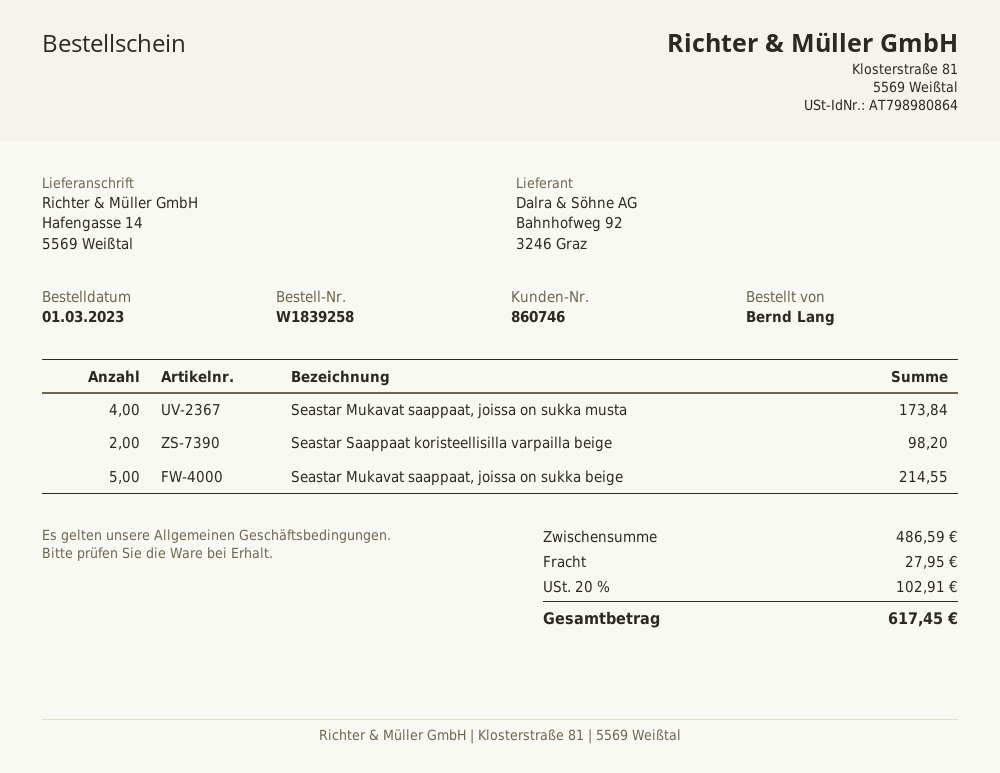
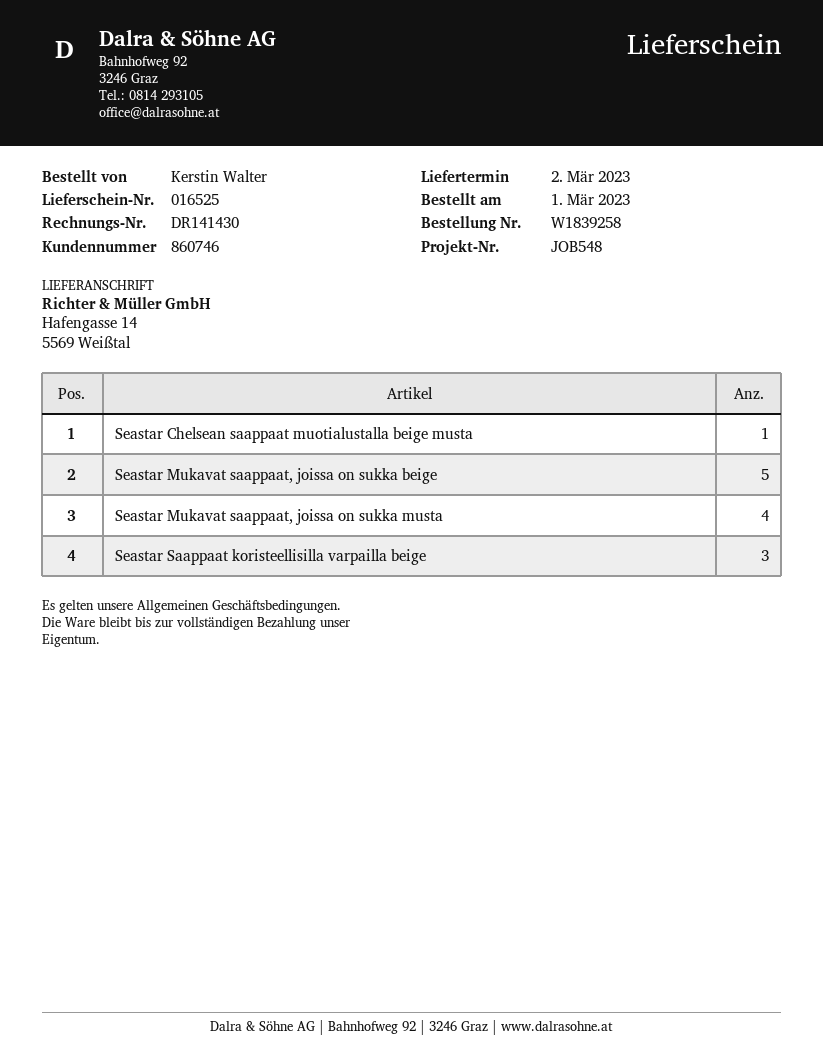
ordered by: Bernd Lang -> Kerstin Walter
Seastar Saappaat koristeellisilla varpailla beige: 2 -> 3
Seastar Chelsean saappaat muotialustalla beige musta: none -> 1

